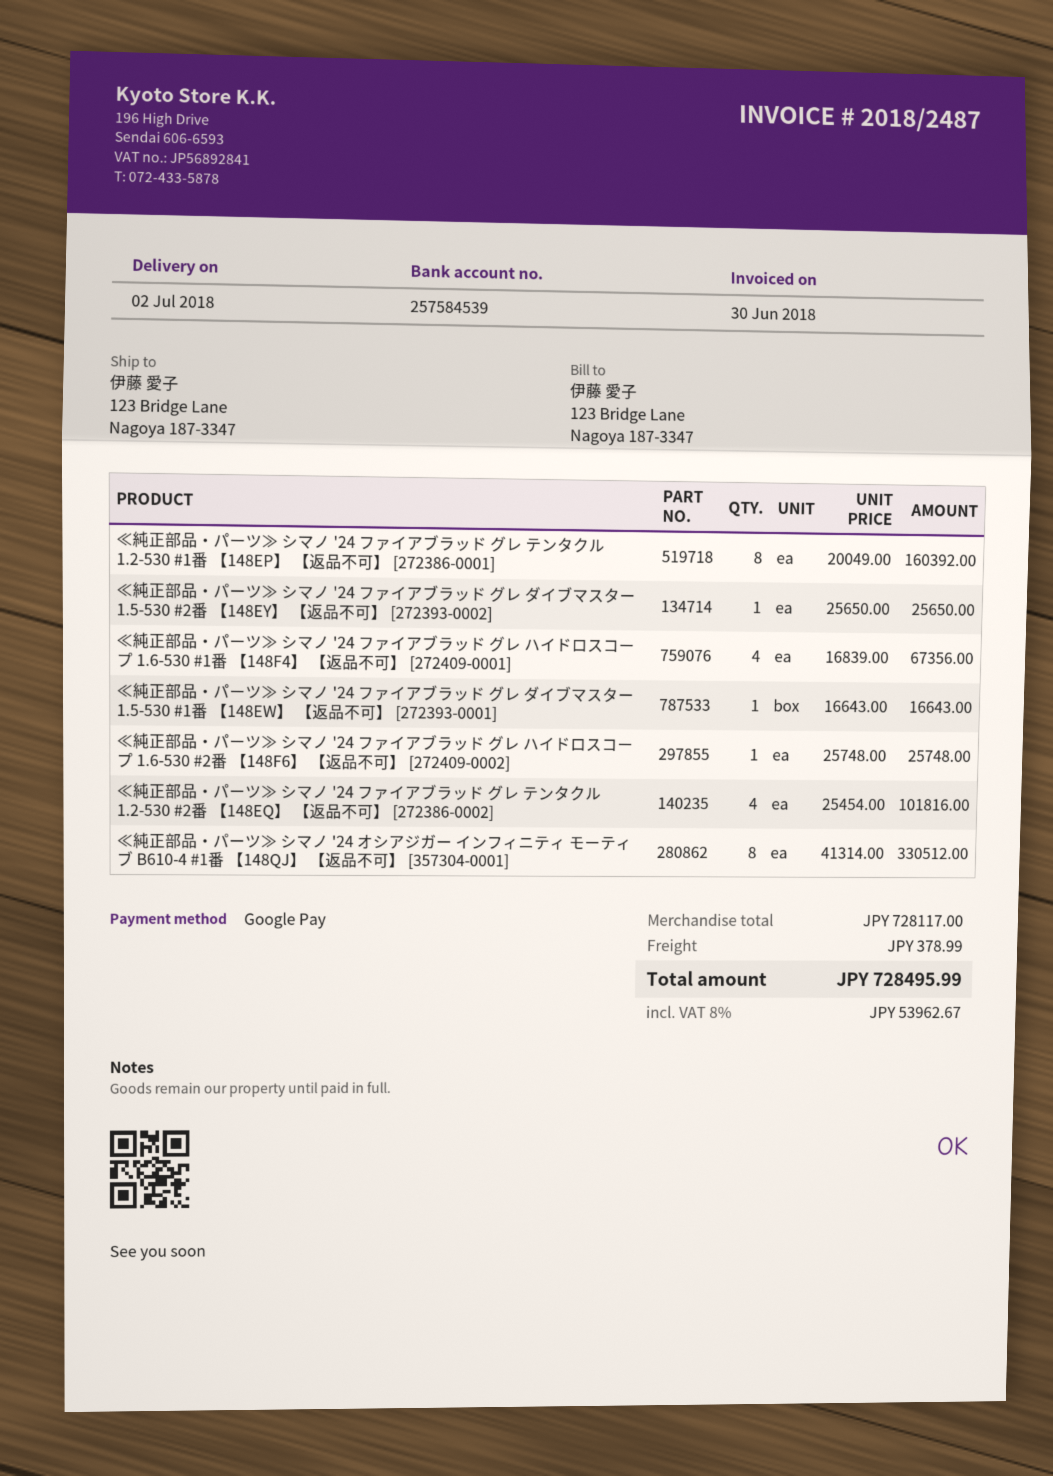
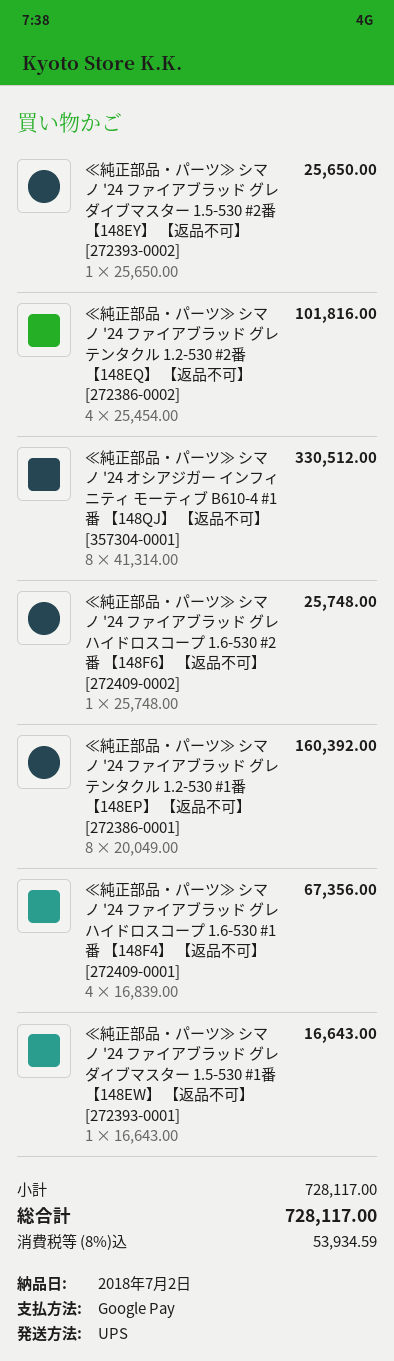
shipping: 378.99 -> none
tax: 8% = 53962.67 -> 8% = 53934.59
total: 728495.99 -> 728117.00

